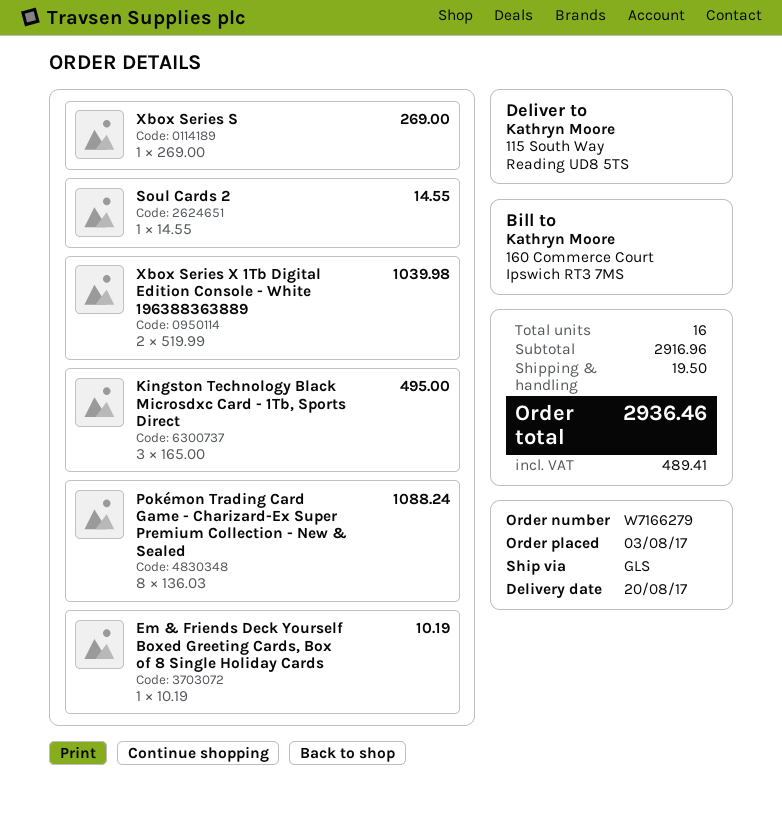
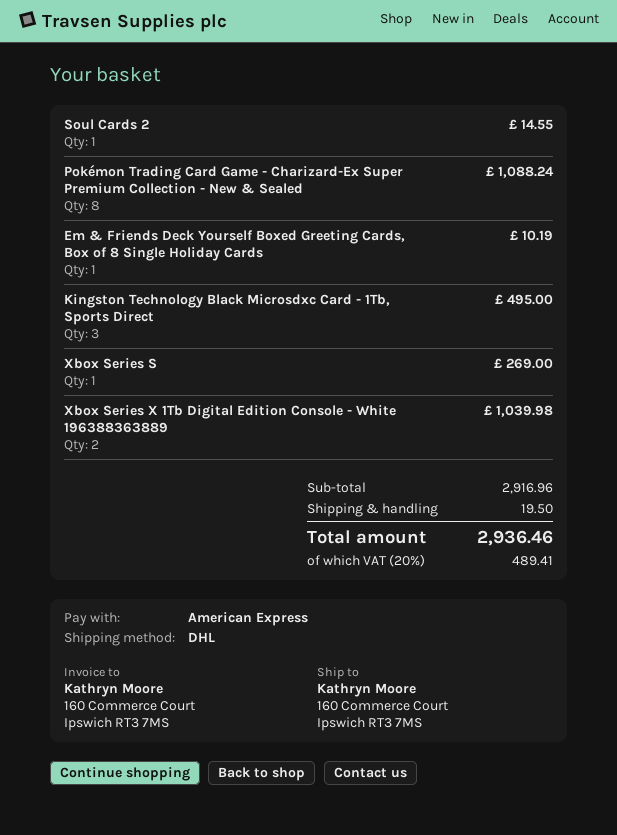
shipping method: GLS -> DHL
ship to: 115 South Way, Reading UD8 5TS -> 160 Commerce Court, Ipswich RT3 7MS

